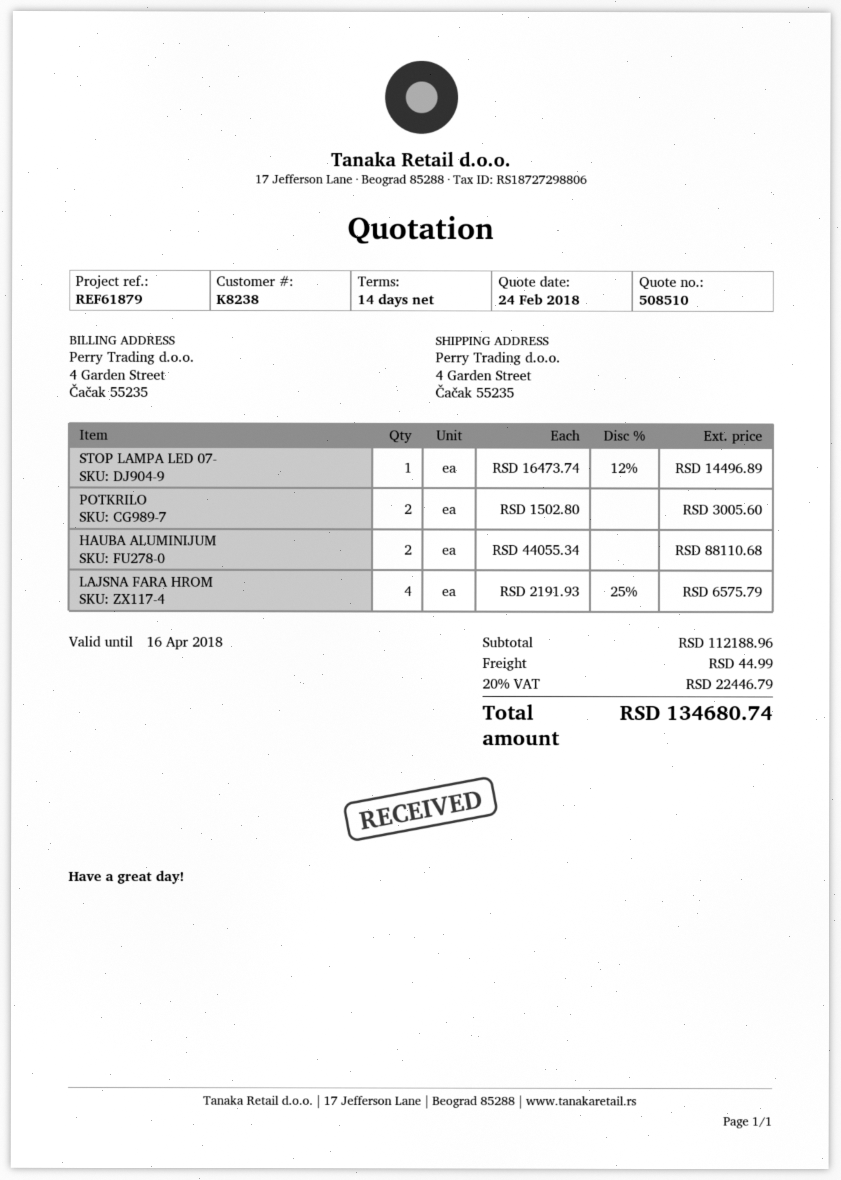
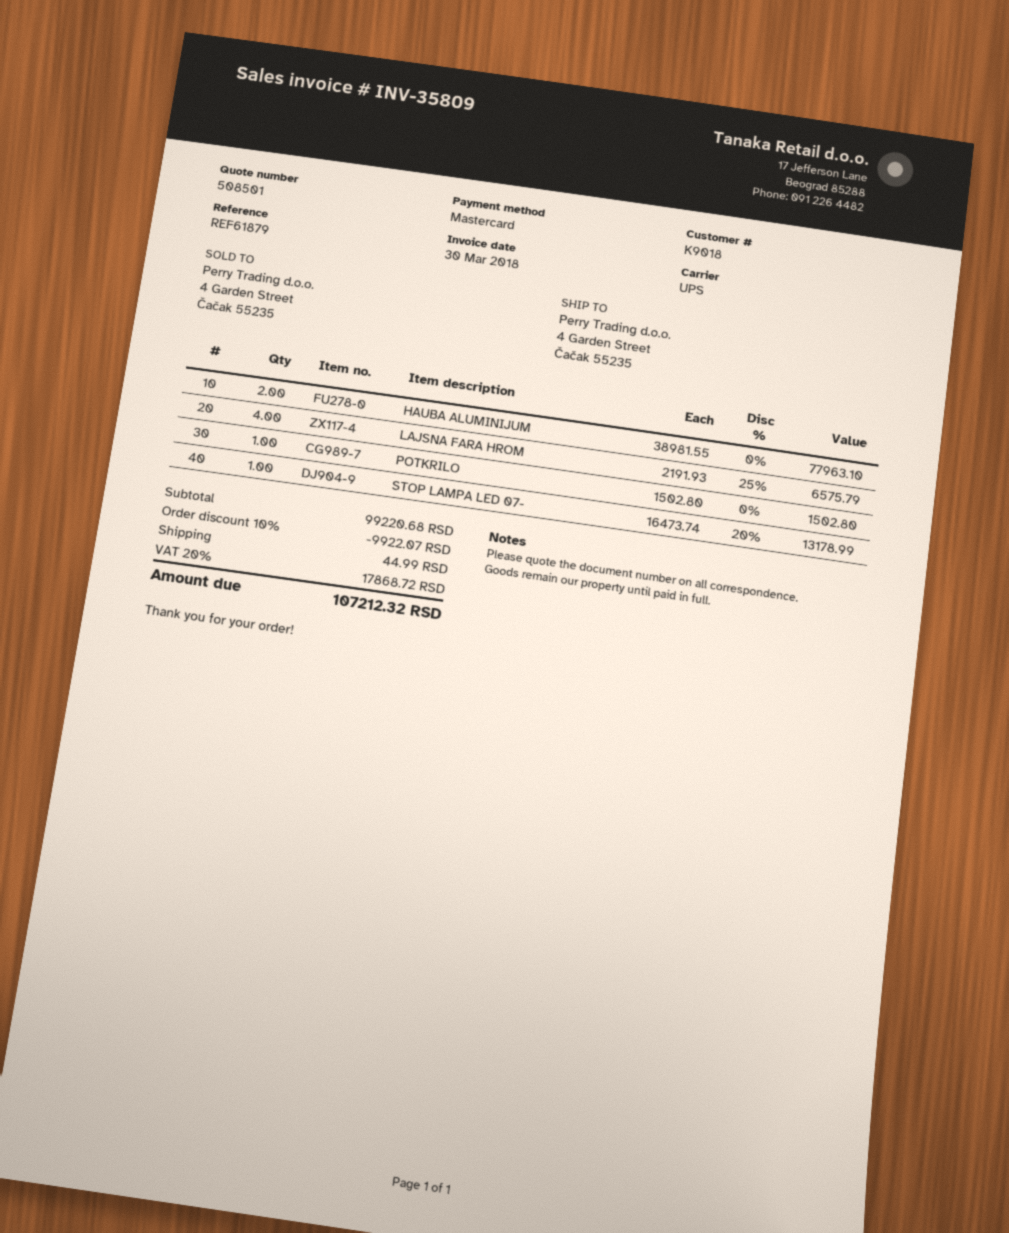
quote number: 508510 -> 508501
customer number: K8238 -> K9018
STOP LAMPA LED 07-: 1 x 16473.74 - 12% = 14496.89 -> 1 x 16473.74 - 20% = 13178.99
POTKRILO: 2 x 1502.80 = 3005.60 -> 1 x 1502.80 = 1502.80
HAUBA ALUMINIJUM: 2 x 44055.34 = 88110.68 -> 2 x 38981.55 = 77963.10
subtotal: 112188.96 -> 99220.68
discount: none -> 10% = 9922.07
tax: 20% = 22446.79 -> 20% = 17868.72
total: 134680.74 -> 107212.32

